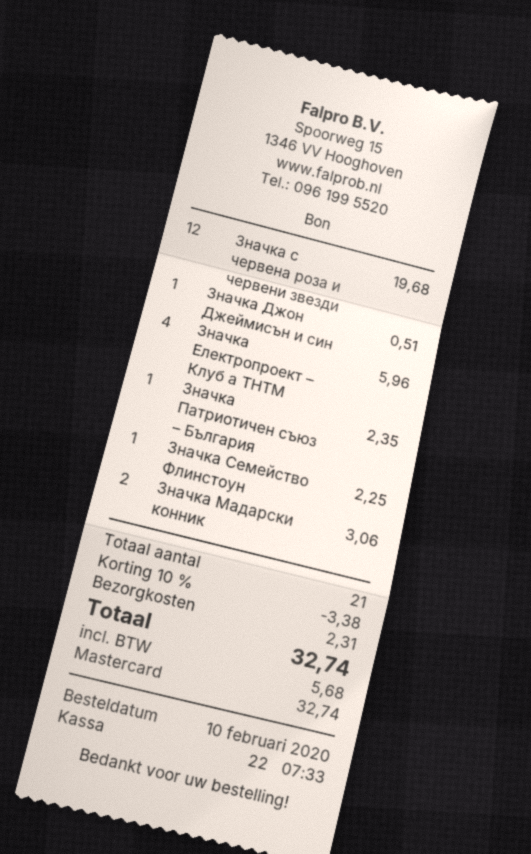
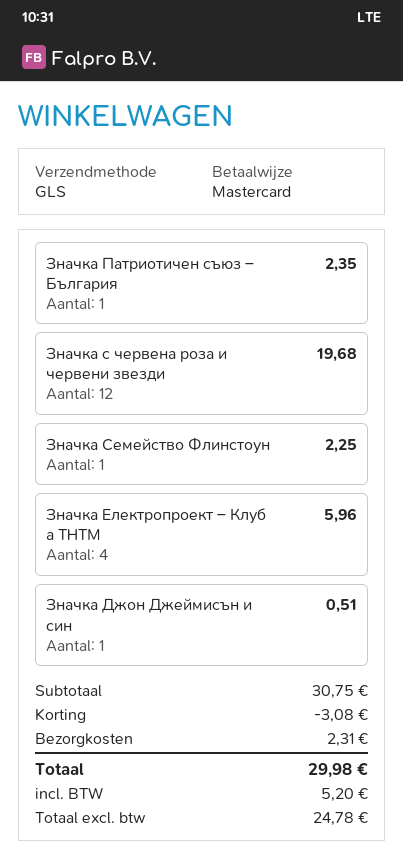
Значка Мадарски конник: 2 for 3.06 -> none
discount: 3.38 -> 3.08
tax: 5.68 -> 5.20
total: 32.74 -> 29.98

